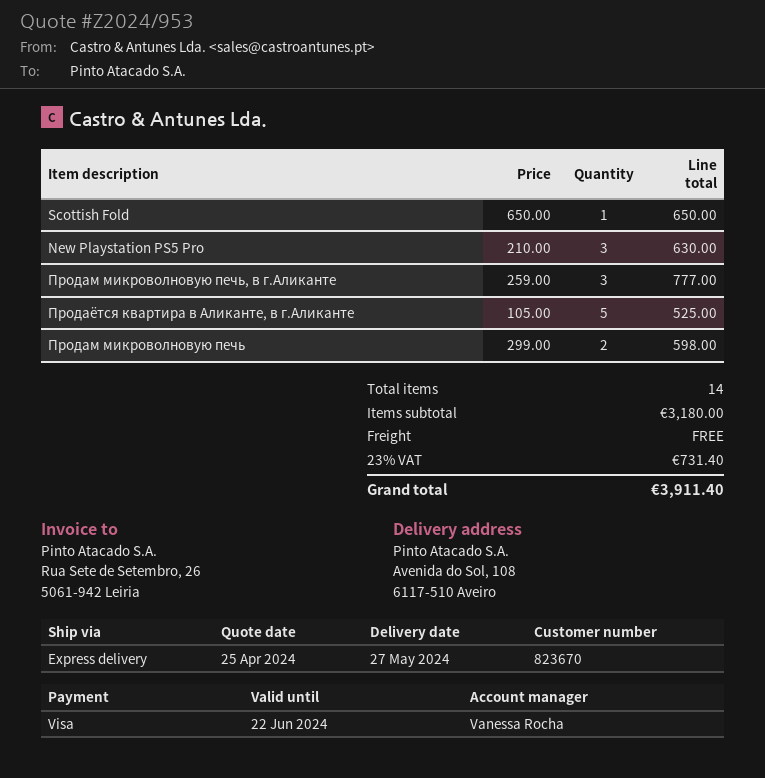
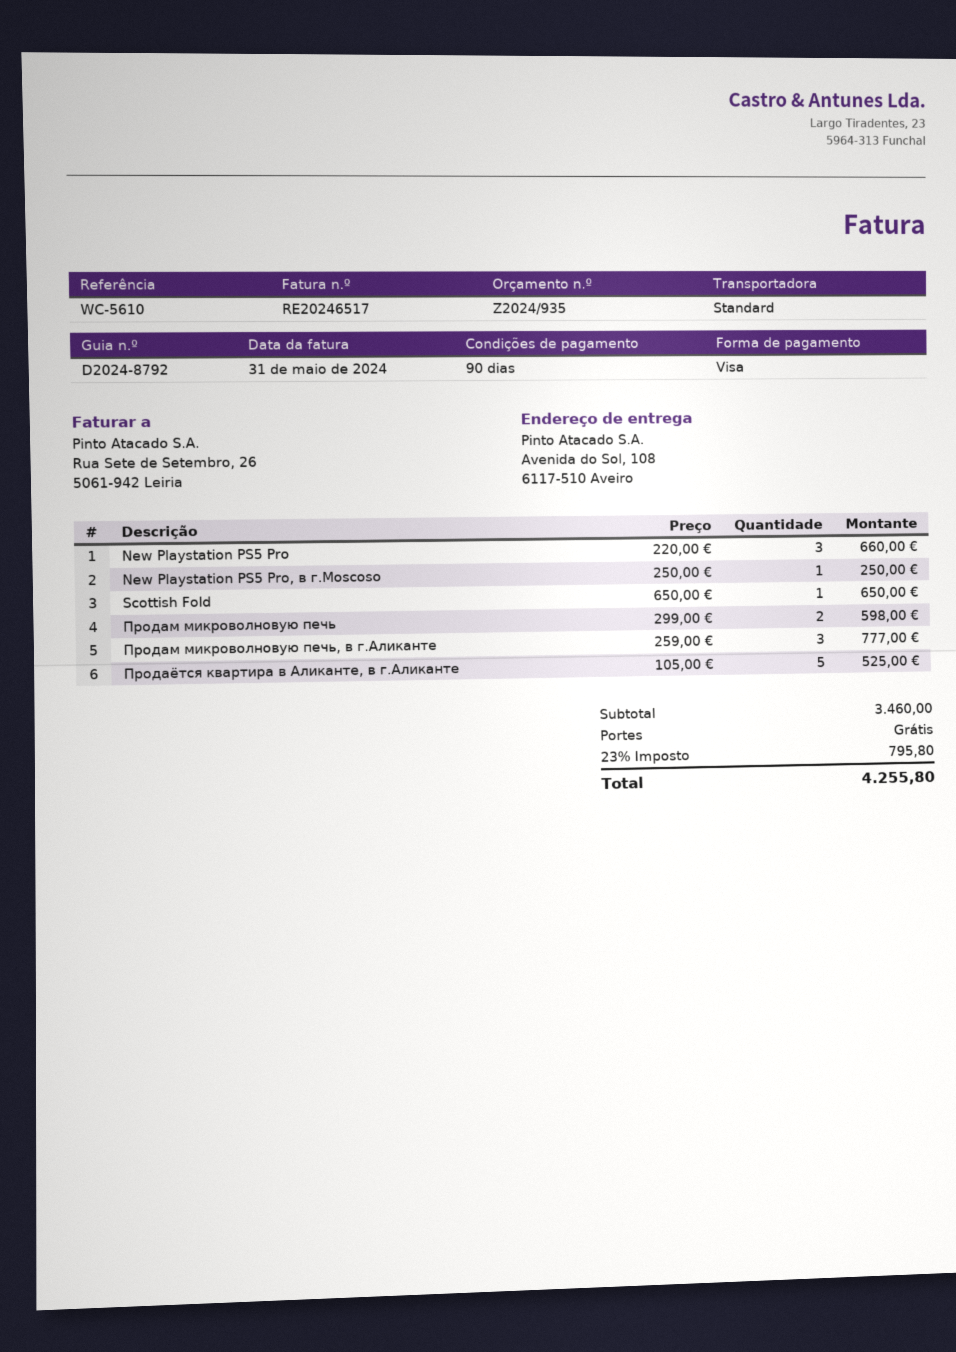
quote number: Z2024/953 -> Z2024/935
shipping method: express -> standard
New Playstation PS5 Pro: 3 x 210.00 = 630.00 -> 3 x 220.00 = 660.00
New Playstation PS5 Pro, в г.Moscoso: none -> 1 x 250.00 = 250.00
subtotal: 3180.00 -> 3460.00
tax: 23% = 731.40 -> 23% = 795.80
total: 3911.40 -> 4255.80

